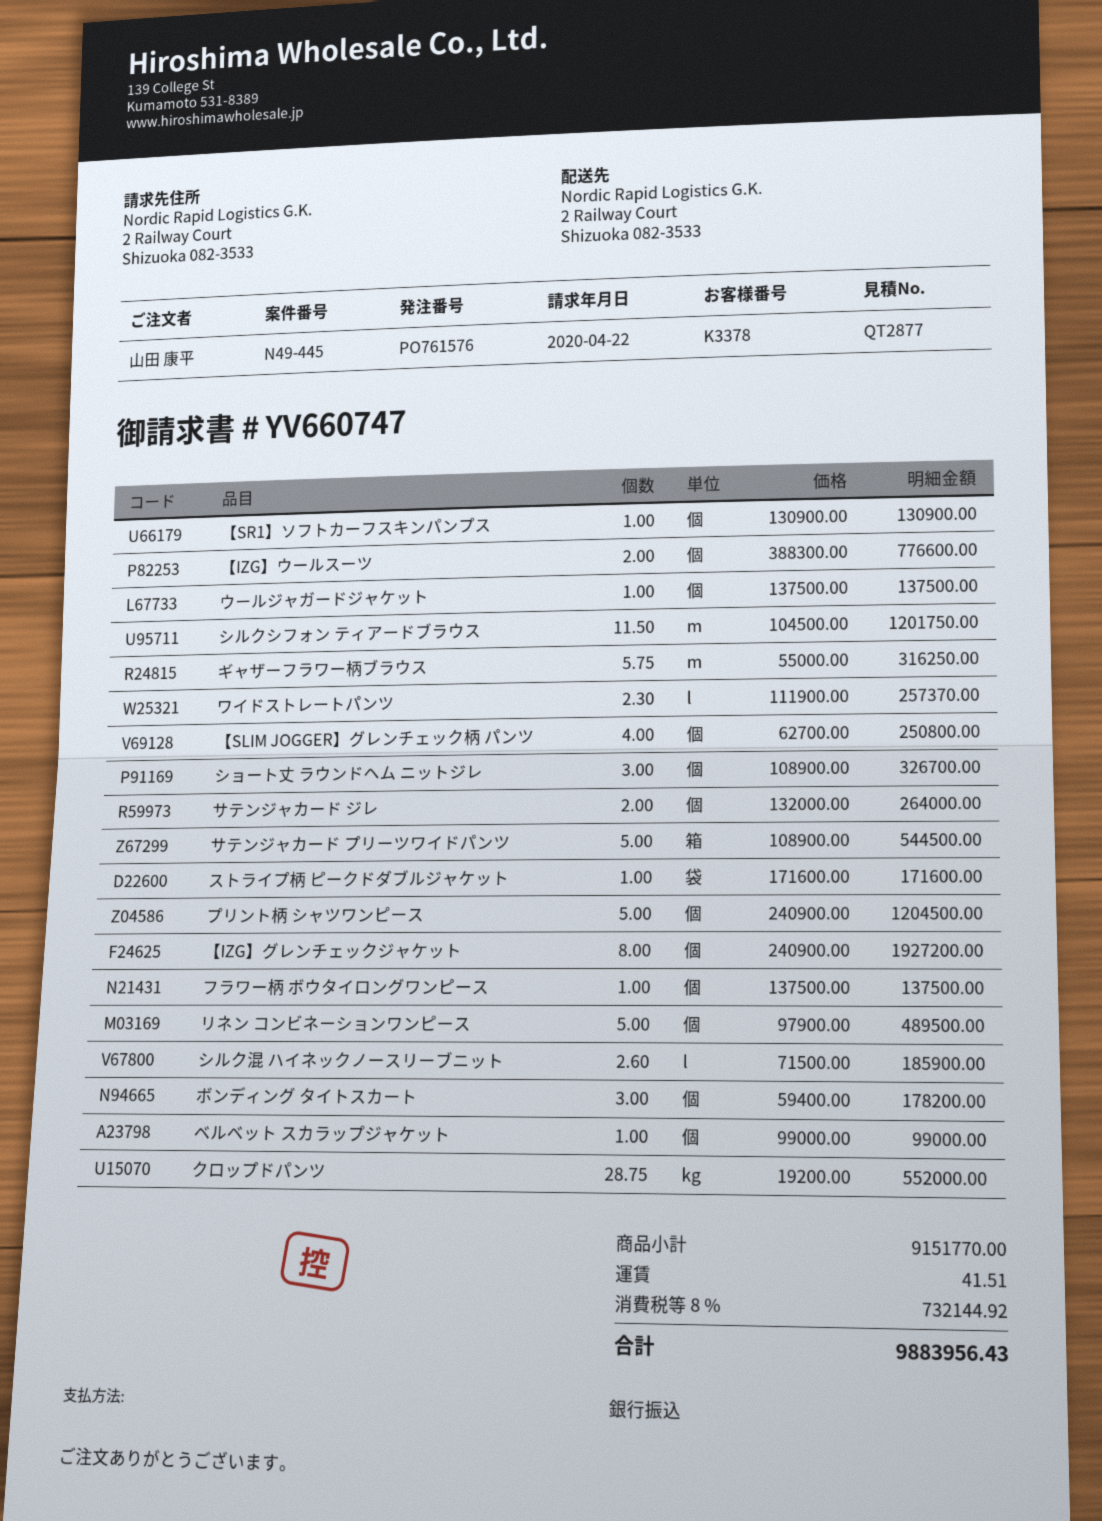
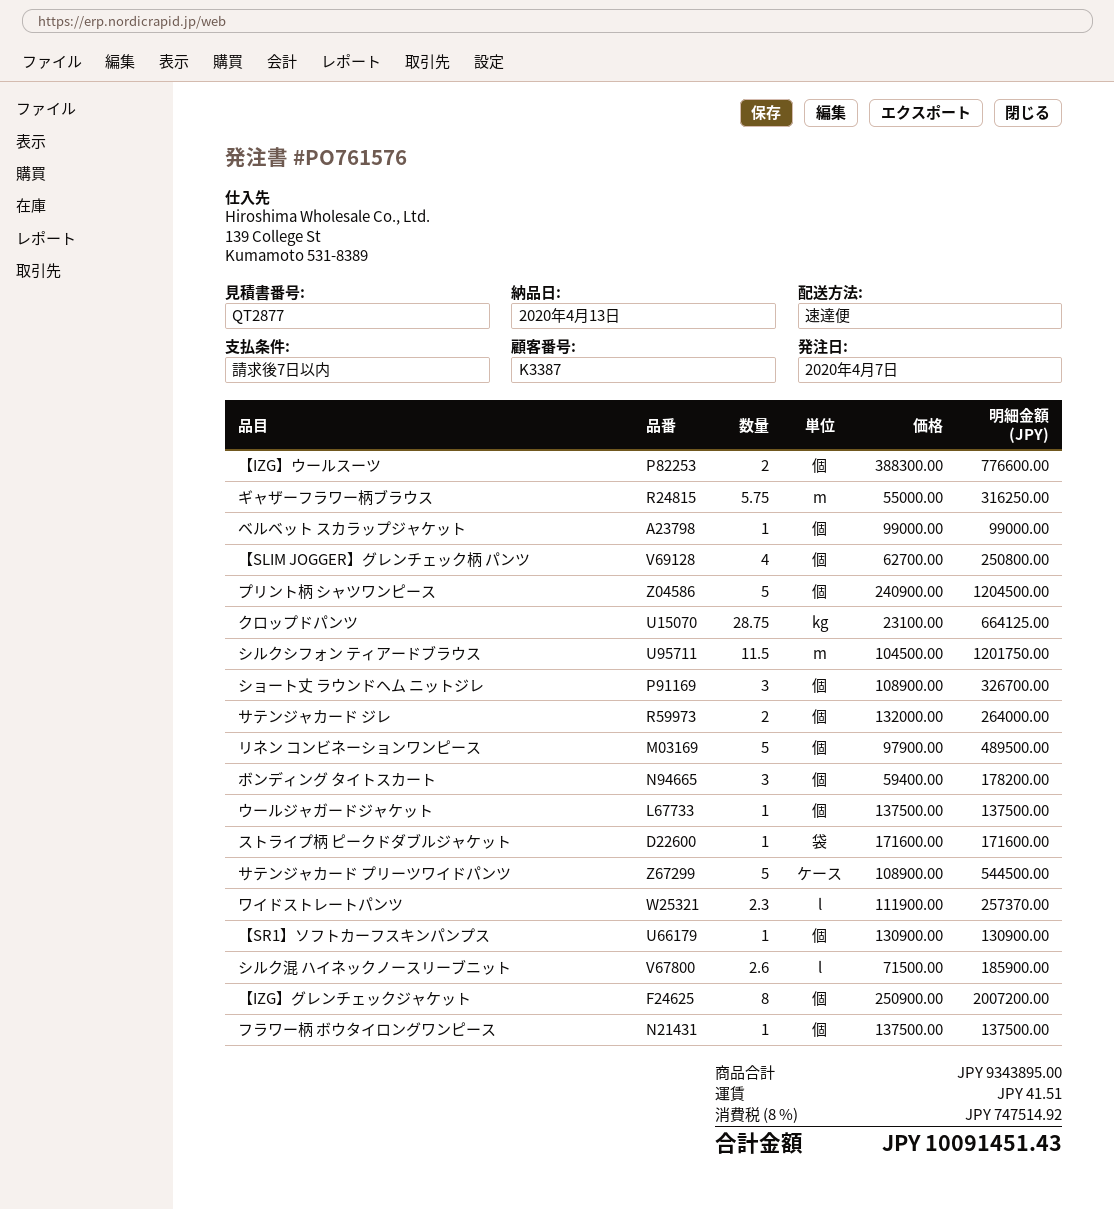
customer number: K3378 -> K3387
【IZG】グレンチェックジャケット: 8 x 240900.00 = 1927200.00 -> 8 x 250900.00 = 2007200.00
クロップドパンツ: 28.75 x 19200.00 = 552000.00 -> 28.75 x 23100.00 = 664125.00
subtotal: 9151770.00 -> 9343895.00
tax: 8% = 732144.92 -> 8% = 747514.92
total: 9883956.43 -> 10091451.43

